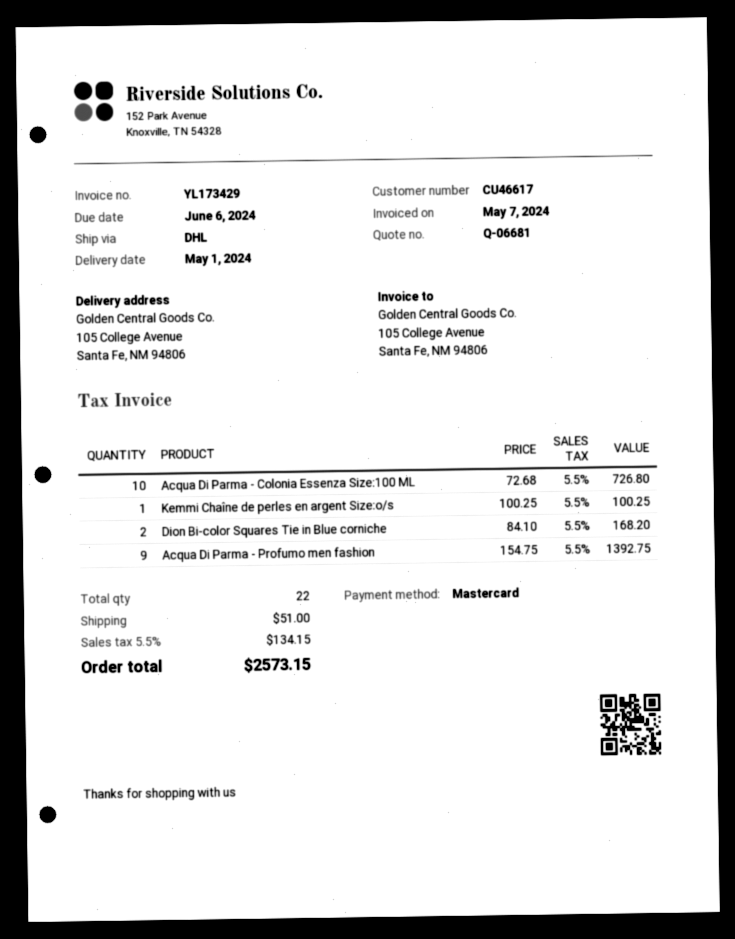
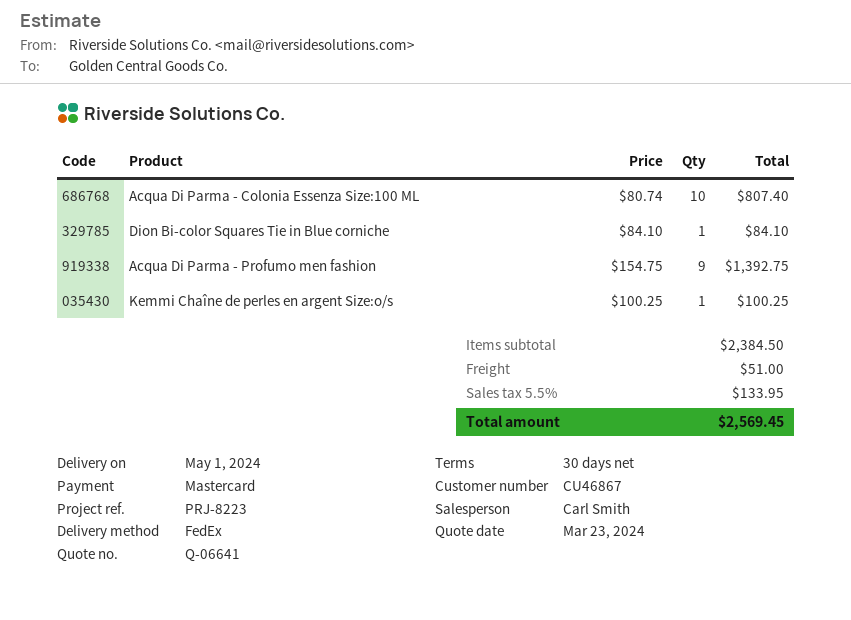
quote number: Q-06681 -> Q-06641
customer number: CU46617 -> CU46867
shipping method: DHL -> FedEx
Acqua Di Parma - Colonia Essenza Size:100 ML: 10 x 72.68 = 726.80 -> 10 x 80.74 = 807.40
Dion Bi-color Squares Tie in Blue corniche: 2 x 84.10 = 168.20 -> 1 x 84.10 = 84.10
tax: 5.5% = 134.15 -> 5.5% = 133.95
total: 2573.15 -> 2569.45

